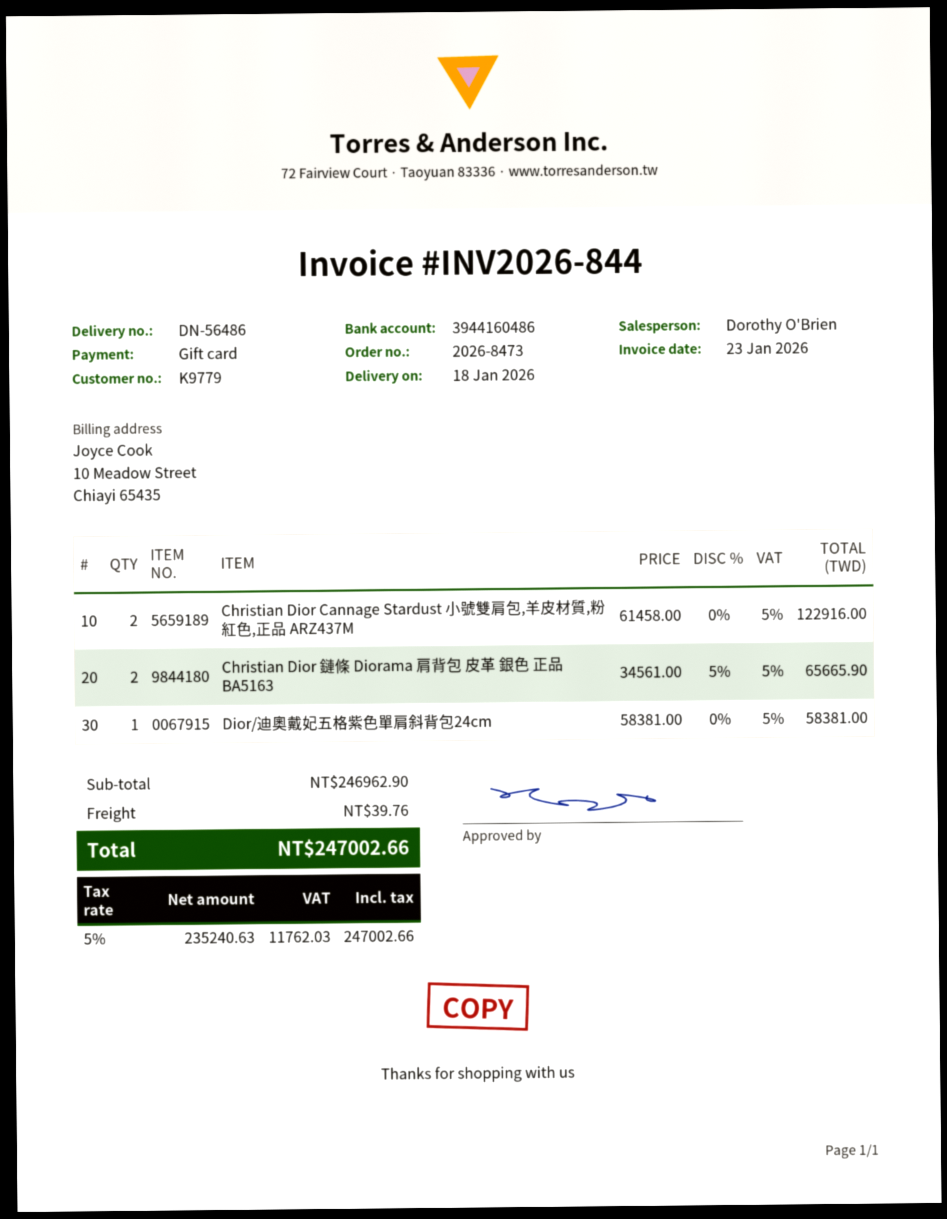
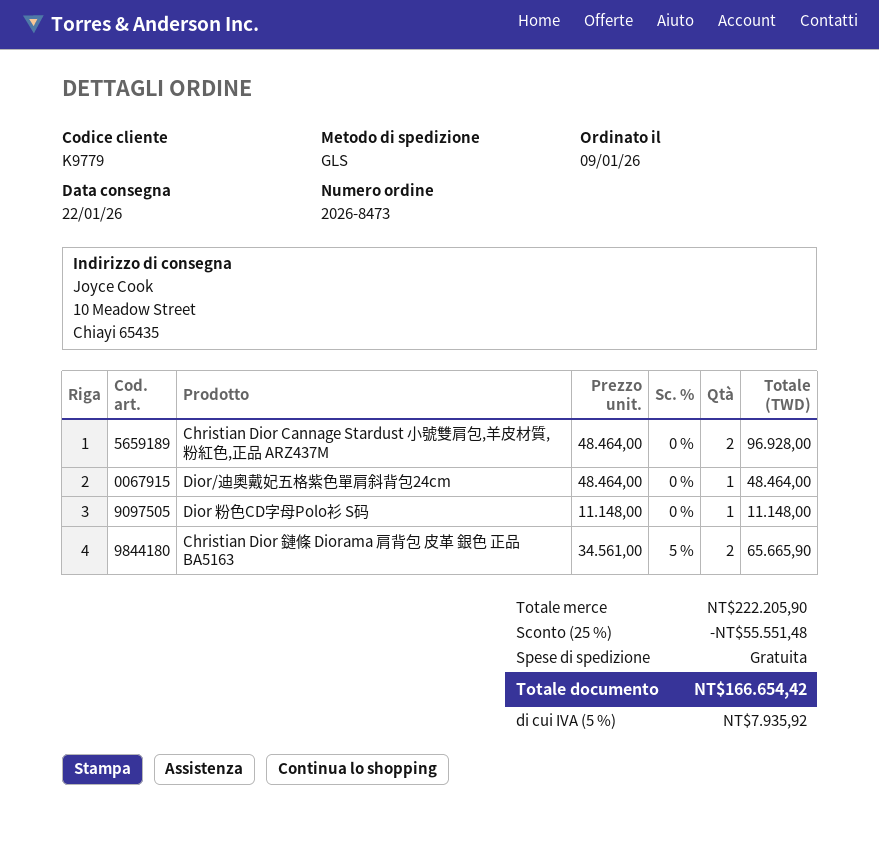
delivery date: 2026-01-18 -> 2026-01-22
Christian Dior Cannage Stardust 小號雙肩包,羊皮材質,粉紅色,正品 ARZ437M: 2 x 61458.00 = 122916.00 -> 2 x 48464.00 = 96928.00
Dior/迪奧戴妃五格紫色單肩斜背包24cm: 1 x 58381.00 = 58381.00 -> 1 x 48464.00 = 48464.00
Dior 粉色CD字母Polo衫 S码: none -> 1 x 11148.00 = 11148.00
subtotal: 246962.90 -> 222205.90
discount: none -> 25% = 55551.48
shipping: 39.76 -> 0.00
tax: 5% = 11762.03 -> 5% = 7935.92
total: 247002.66 -> 166654.42

